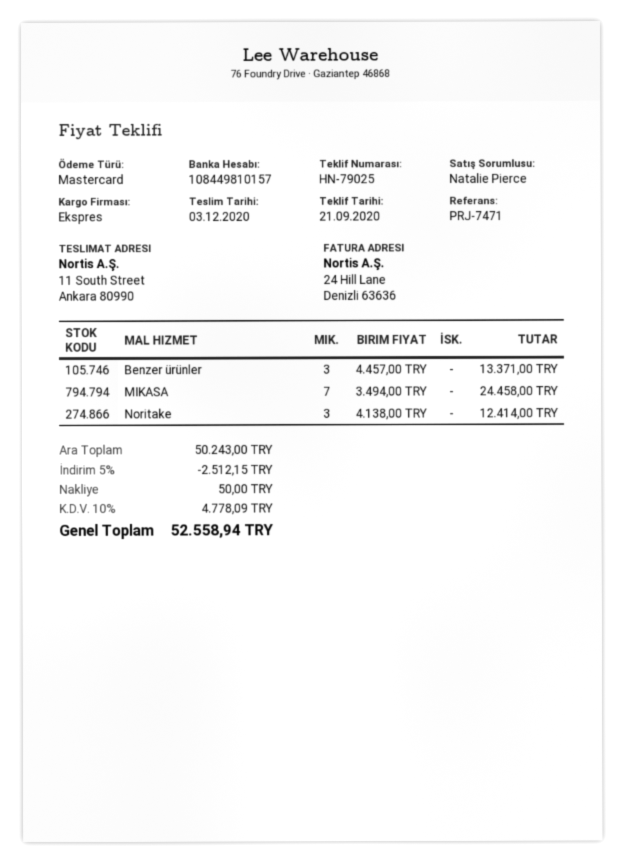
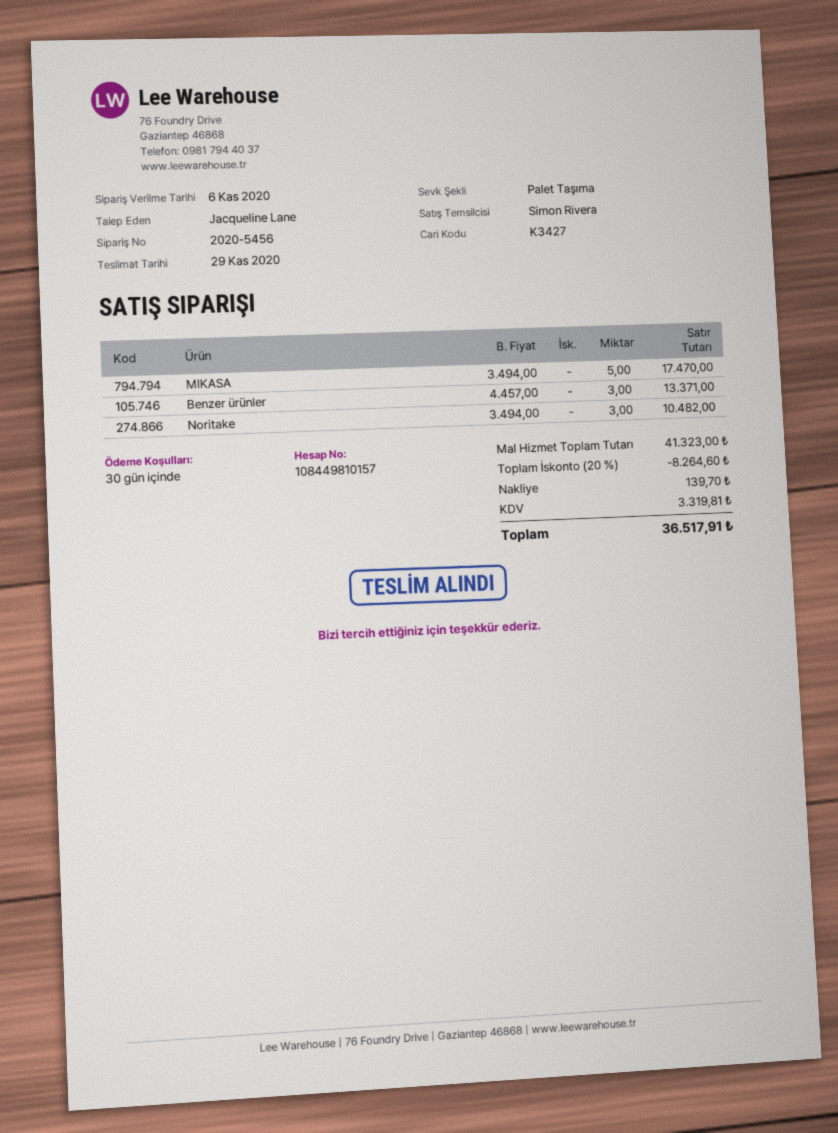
delivery date: 2020-12-03 -> 2020-11-29
sales rep: Natalie Pierce -> Simon Rivera
shipping method: express -> pallet freight
MIKASA: 7 x 3494.00 = 24458.00 -> 5 x 3494.00 = 17470.00
Noritake: 3 x 4138.00 = 12414.00 -> 3 x 3494.00 = 10482.00
subtotal: 50243.00 -> 41323.00
discount: 5% = 2512.15 -> 20% = 8264.60
shipping: 50.00 -> 139.70
tax: 4778.09 -> 3319.81
total: 52558.94 -> 36517.91

